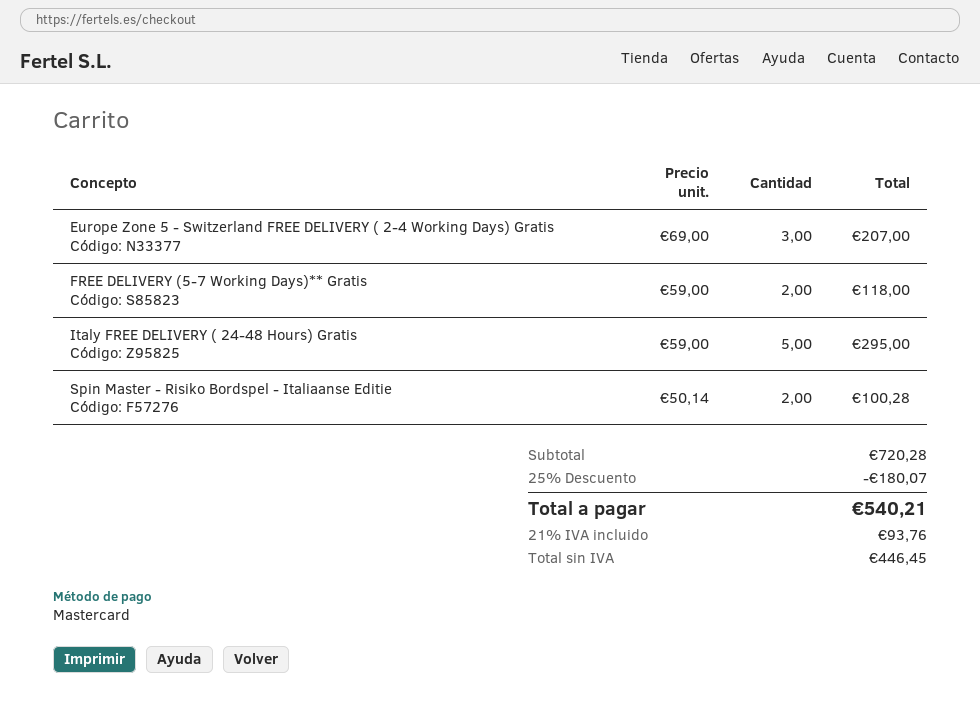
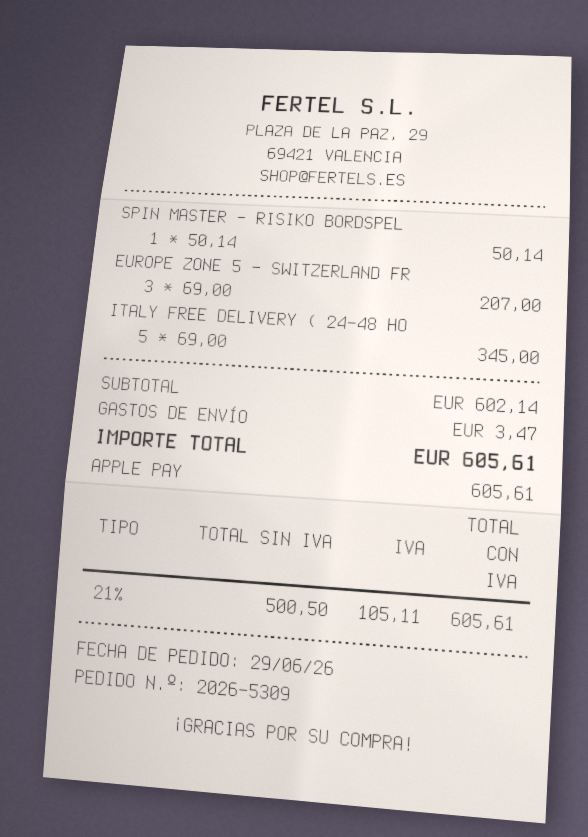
payment method: Mastercard -> Apple Pay
FREE DELIVERY (5-7 Working Days)** Gratis: 2 x 59.00 = 118.00 -> none
Italy FREE DELIVERY ( 24-48 Hours) Gratis: 5 x 59.00 = 295.00 -> 5 x 69.00 = 345.00
Spin Master - Risiko Bordspel - Italiaanse Editie: 2 x 50.14 = 100.28 -> 1 x 50.14 = 50.14
subtotal: 720.28 -> 602.14
discount: 25% = 180.07 -> none
shipping: none -> 3.47
net: 446.45 -> 500.50
tax: 21% = 93.76 -> 21% = 105.11
total: 540.21 -> 605.61

